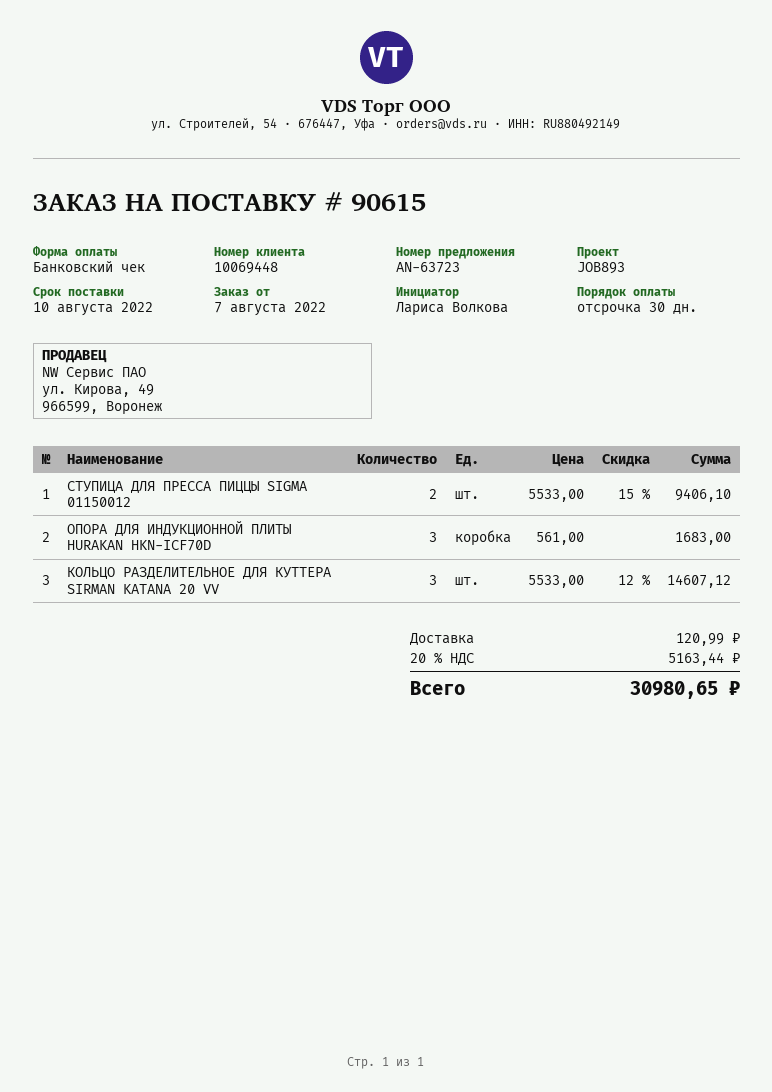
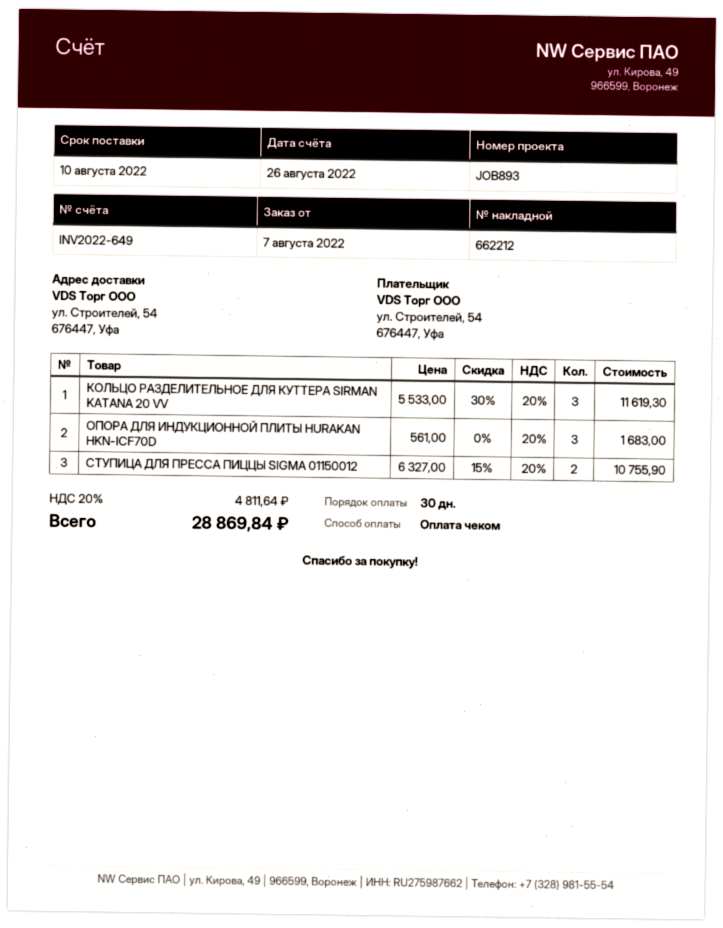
СТУПИЦА ДЛЯ ПРЕССА ПИЦЦЫ SIGMA 01150012: 2 x 5533.00 - 15% = 9406.10 -> 2 x 6327.00 - 15% = 10755.90
КОЛЬЦО РАЗДЕЛИТЕЛЬНОЕ ДЛЯ КУТТЕРА SIRMAN KATANA 20 VV: 3 x 5533.00 - 12% = 14607.12 -> 3 x 5533.00 - 30% = 11619.30
shipping: 120.99 -> none
tax: 20% = 5163.44 -> 20% = 4811.64
total: 30980.65 -> 28869.84

